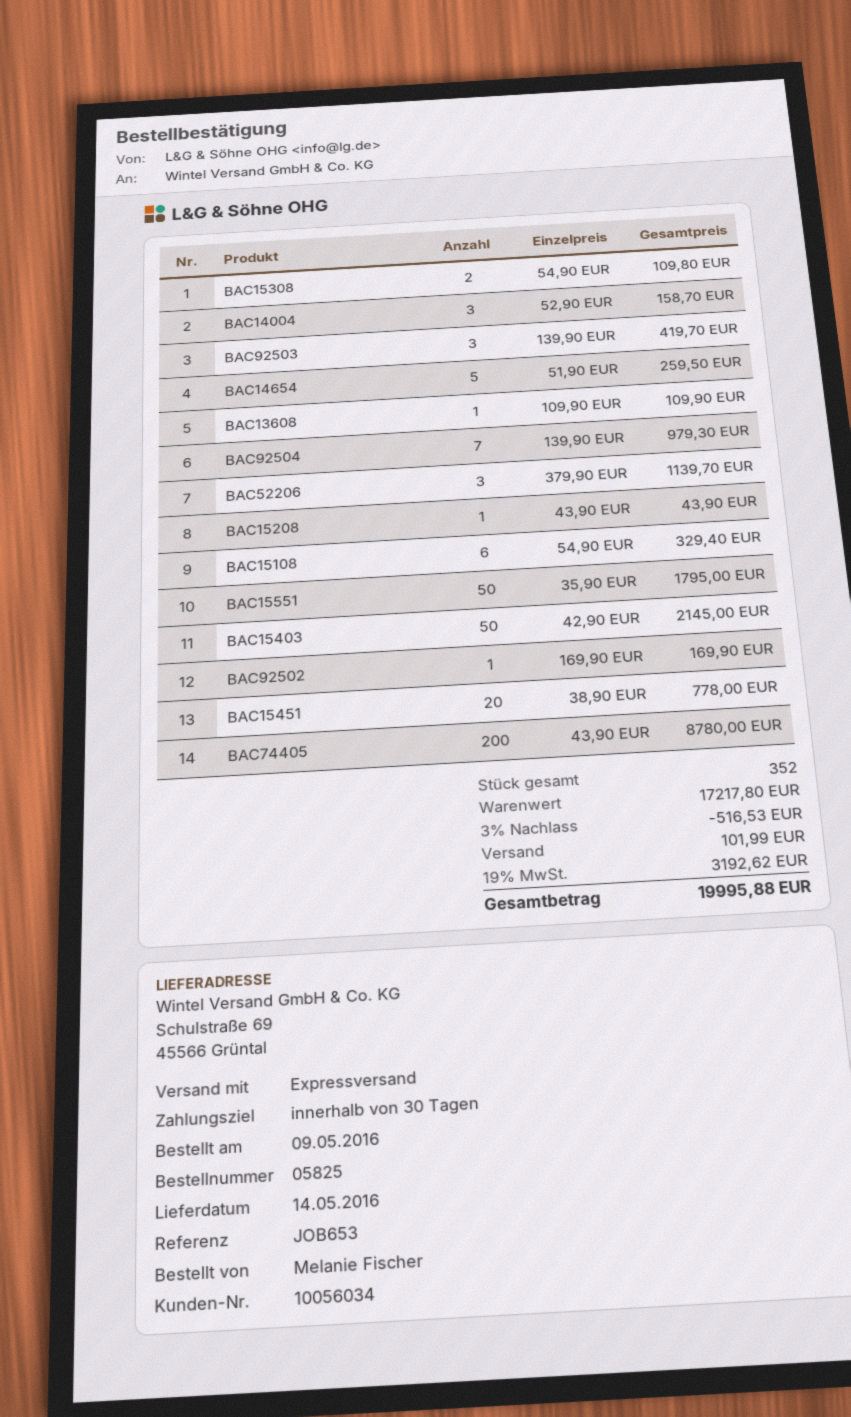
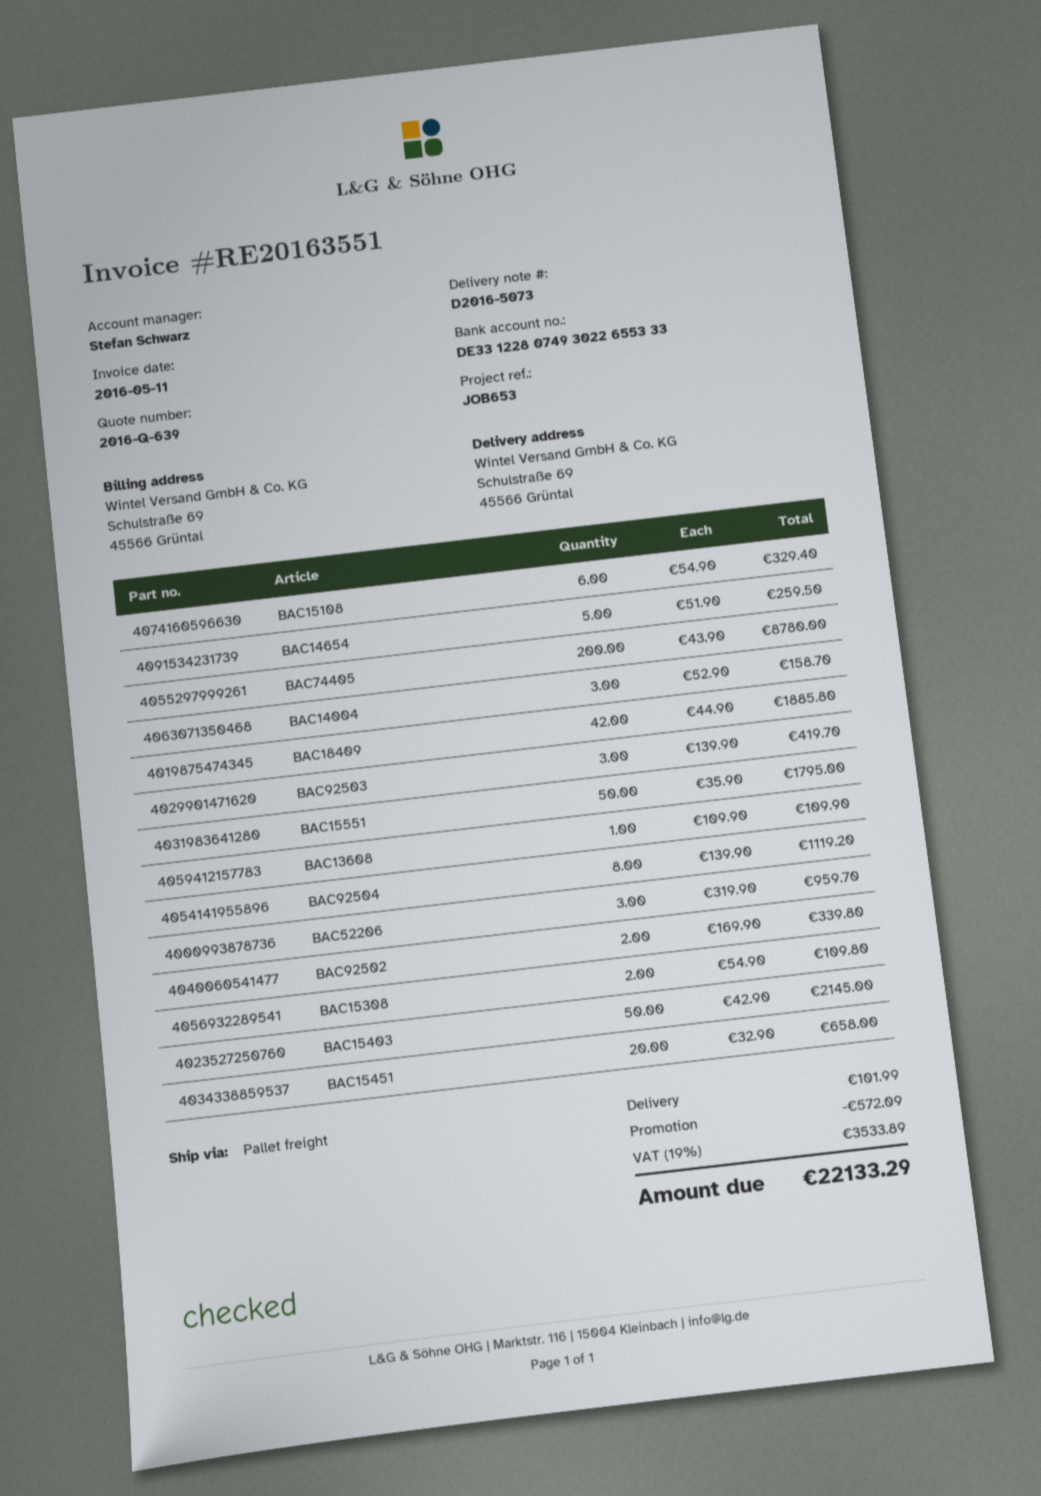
shipping method: express -> pallet freight
BAC92504: 7 x 139.90 = 979.30 -> 8 x 139.90 = 1119.20
BAC52206: 3 x 379.90 = 1139.70 -> 3 x 319.90 = 959.70
BAC15208: 1 x 43.90 = 43.90 -> none
BAC92502: 1 x 169.90 = 169.90 -> 2 x 169.90 = 339.80
BAC15451: 20 x 38.90 = 778.00 -> 20 x 32.90 = 658.00
BAC18409: none -> 42 x 44.90 = 1885.80
discount: 516.53 -> 572.09
tax: 19% = 3192.62 -> 19% = 3533.89
total: 19995.88 -> 22133.29

